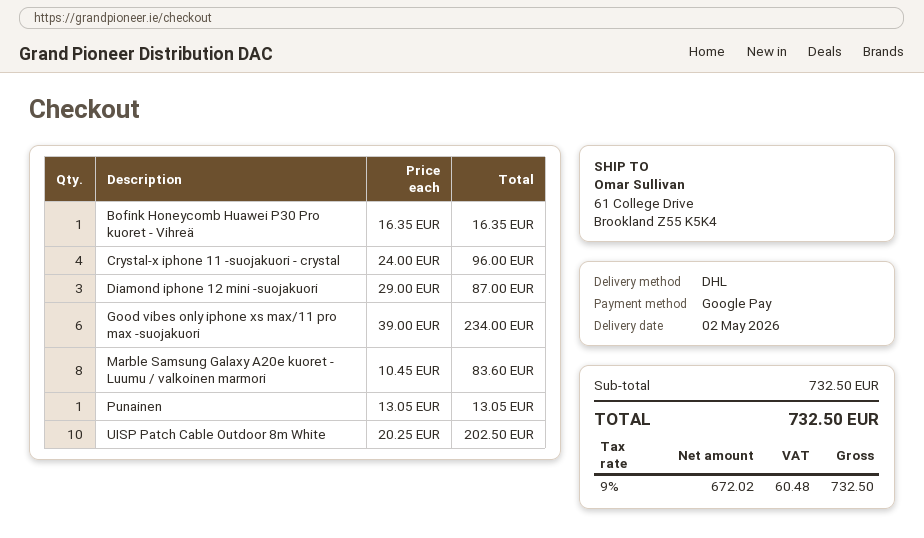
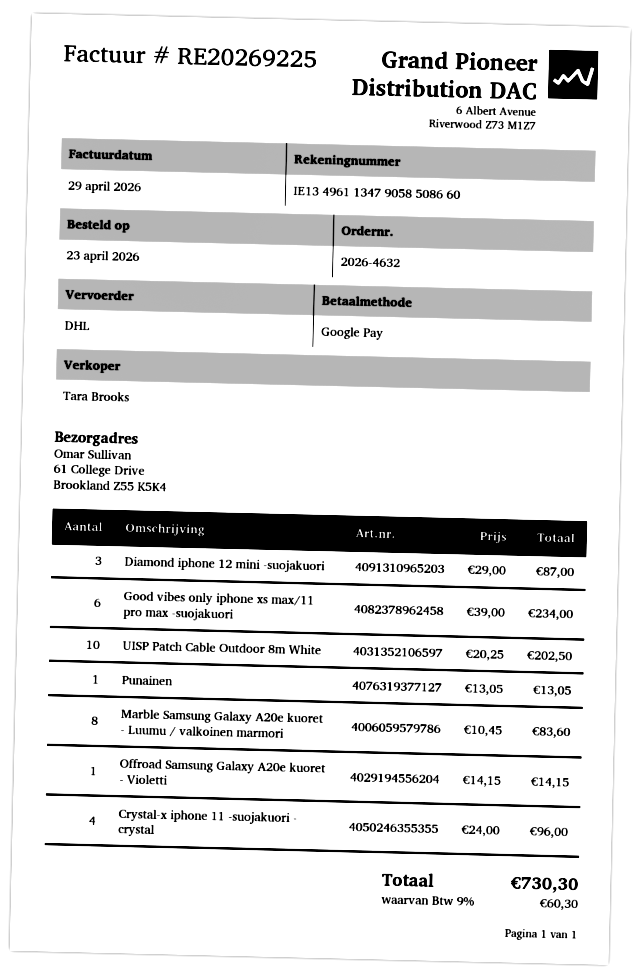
Bofink Honeycomb Huawei P30 Pro kuoret - Vihreä: 1 x 16.35 = 16.35 -> none
Offroad Samsung Galaxy A20e kuoret - Violetti: none -> 1 x 14.15 = 14.15
tax: 9% = 60.48 -> 9% = 60.30
total: 732.50 -> 730.30

